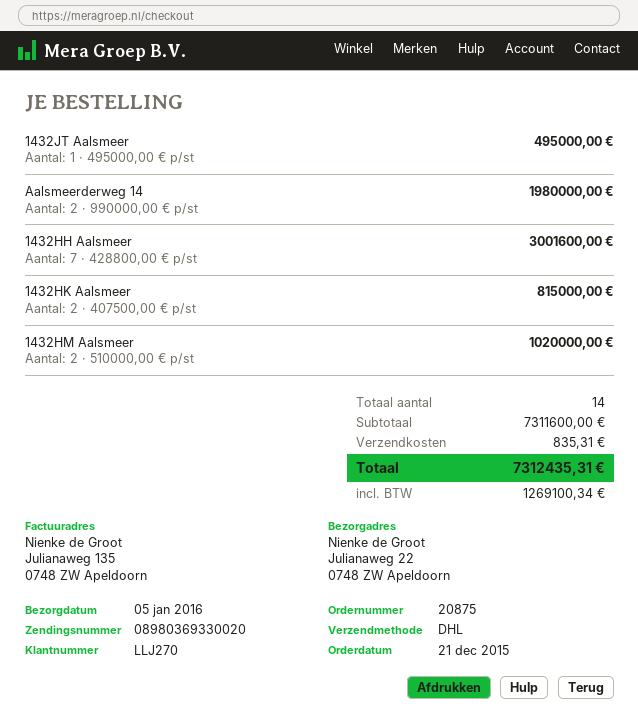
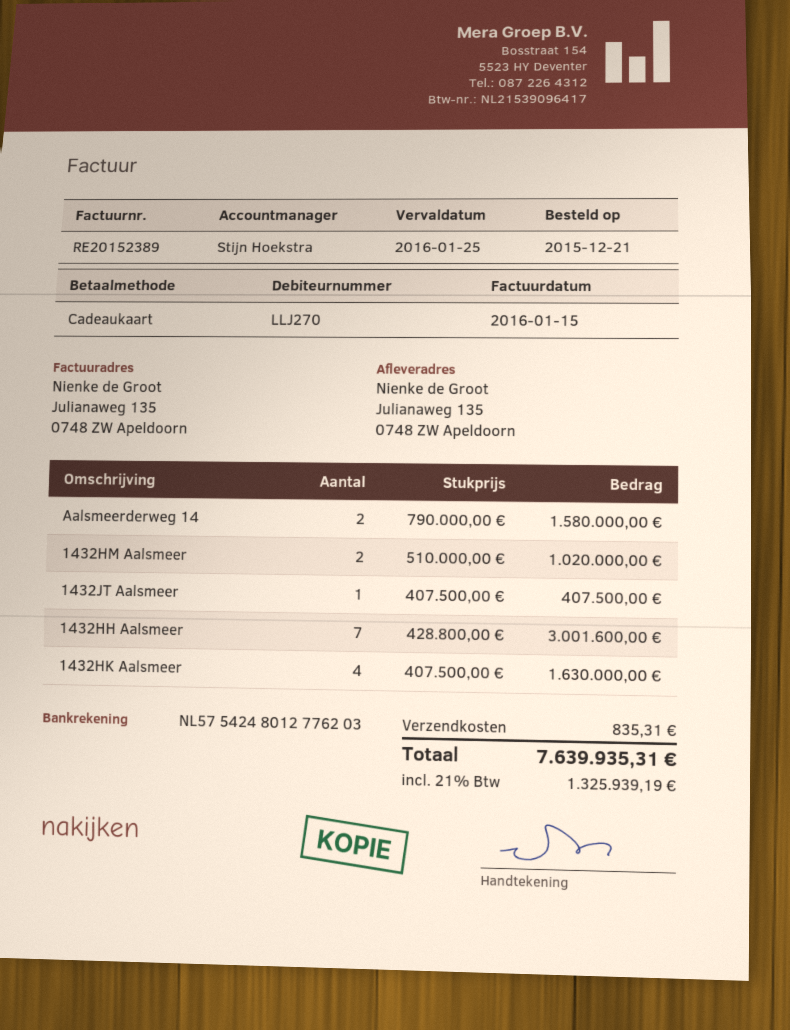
ship to: Julianaweg 22, 0748 ZW Apeldoorn -> Julianaweg 135, 0748 ZW Apeldoorn
1432JT Aalsmeer: 1 x 495000.00 = 495000.00 -> 1 x 407500.00 = 407500.00
Aalsmeerderweg 14: 2 x 990000.00 = 1980000.00 -> 2 x 790000.00 = 1580000.00
1432HK Aalsmeer: 2 x 407500.00 = 815000.00 -> 4 x 407500.00 = 1630000.00
tax: 1269100.34 -> 1325939.19
total: 7312435.31 -> 7639935.31

